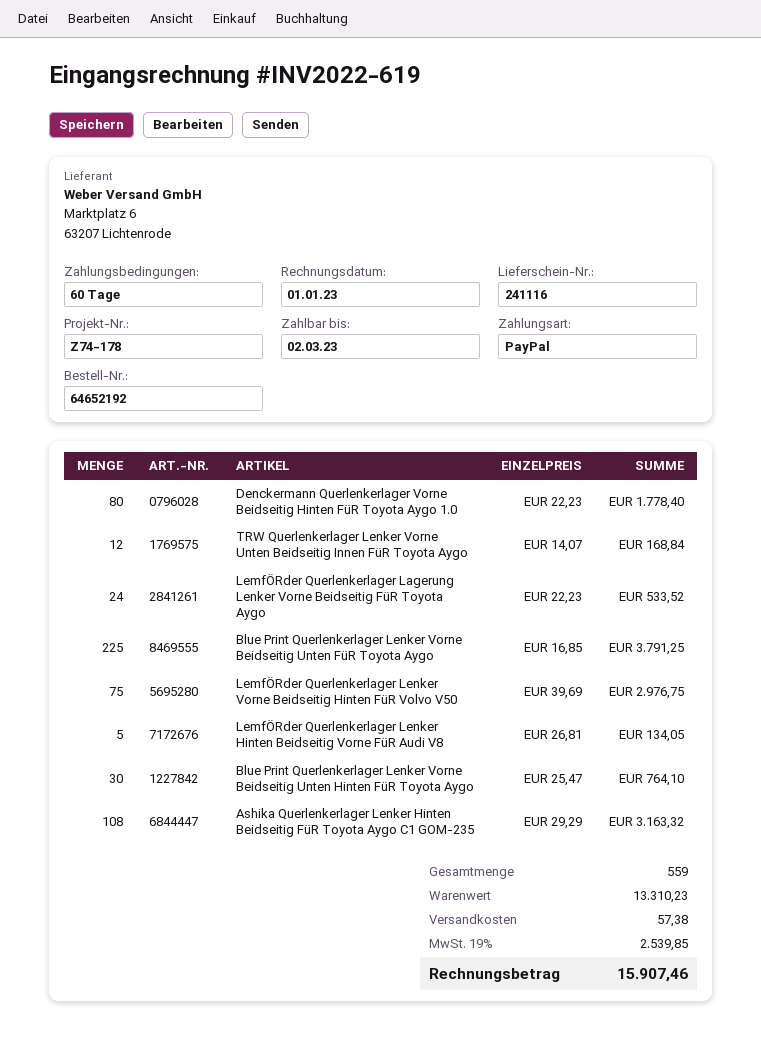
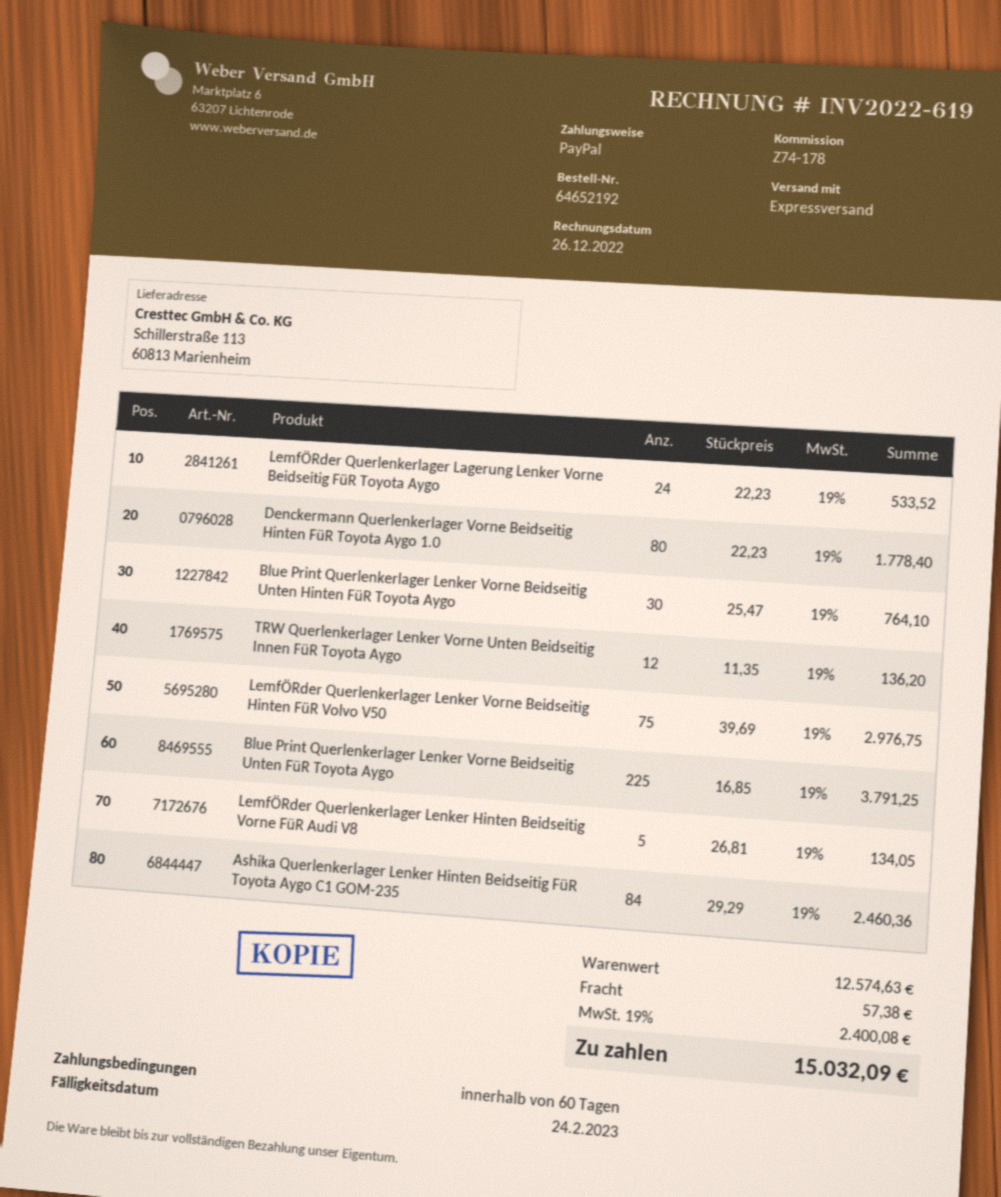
invoice date: 2023-01-01 -> 2022-12-26
due date: 2023-03-02 -> 2023-02-24
TRW Querlenkerlager Lenker Vorne Unten Beidseitig Innen FüR Toyota Aygo: 12 x 14.07 = 168.84 -> 12 x 11.35 = 136.20
Ashika Querlenkerlager Lenker Hinten Beidseitig FüR Toyota Aygo C1 GOM-235: 108 x 29.29 = 3163.32 -> 84 x 29.29 = 2460.36
subtotal: 13310.23 -> 12574.63
tax: 19% = 2539.85 -> 19% = 2400.08
total: 15907.46 -> 15032.09

